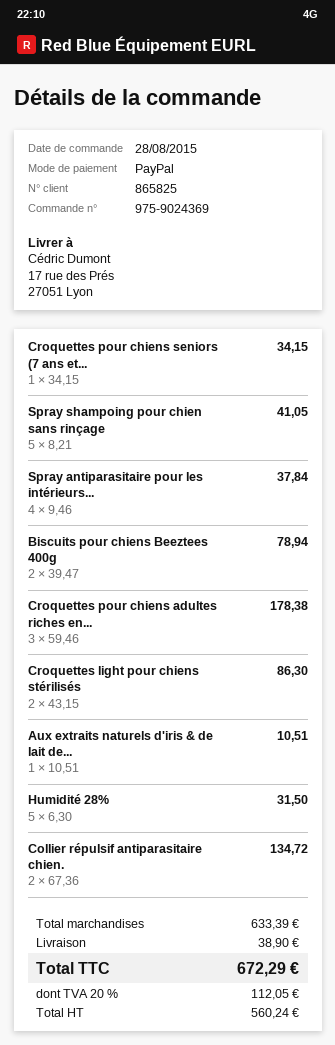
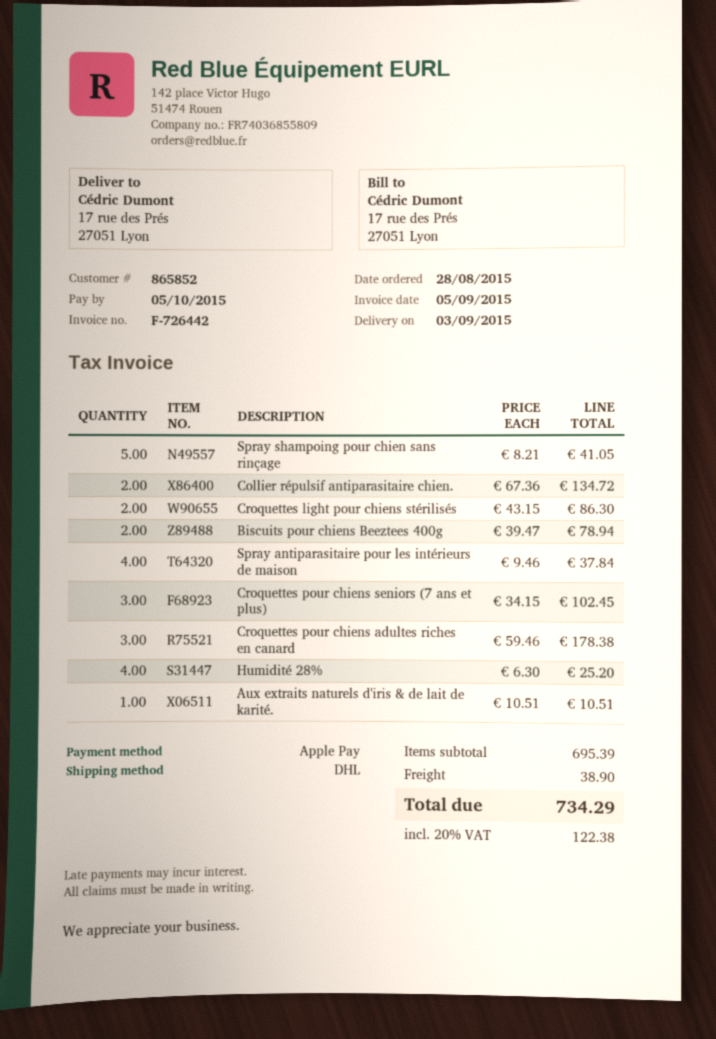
customer number: 865825 -> 865852
payment method: PayPal -> Apple Pay
Croquettes pour chiens seniors (7 ans et...: 1 x 34.15 = 34.15 -> 3 x 34.15 = 102.45
Humidité 28%: 5 x 6.30 = 31.50 -> 4 x 6.30 = 25.20
subtotal: 633.39 -> 695.39
tax: 20% = 112.05 -> 20% = 122.38
total: 672.29 -> 734.29

